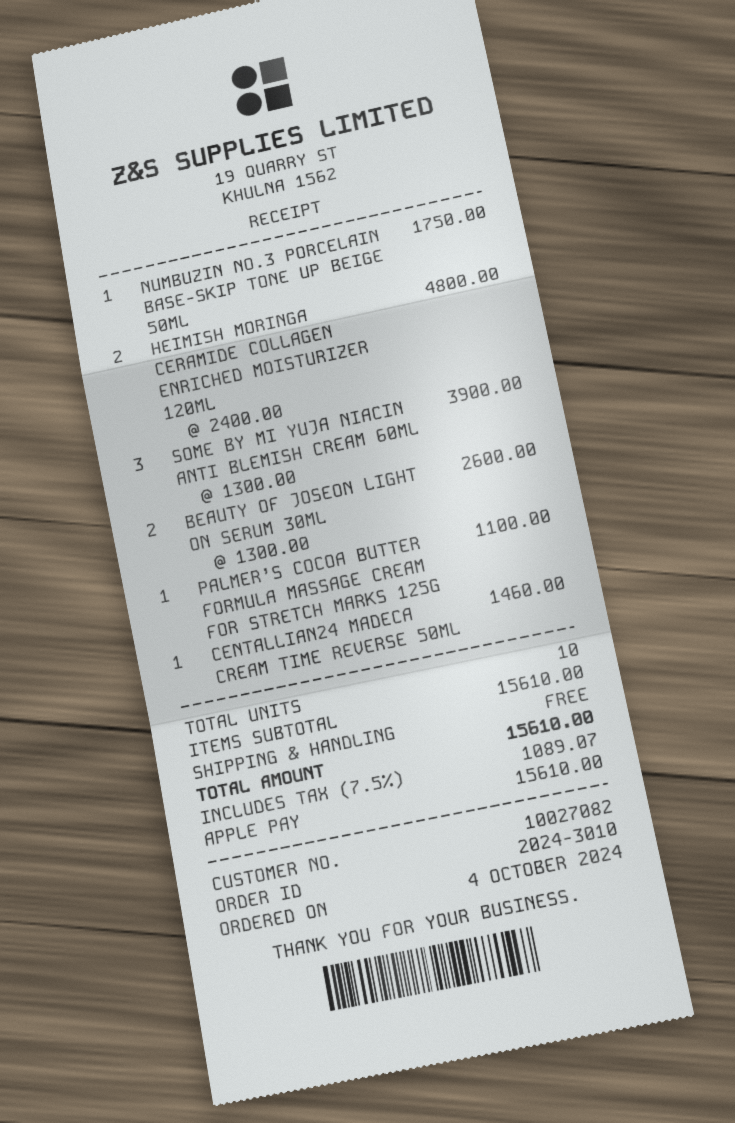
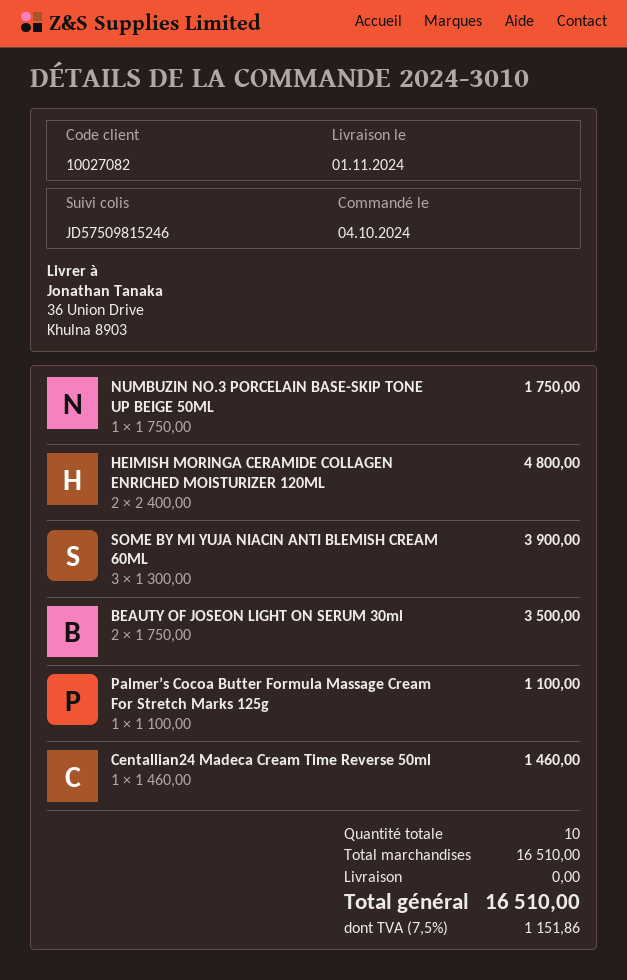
BEAUTY OF JOSEON LIGHT ON SERUM 30ML: 2 x 1300.00 = 2600.00 -> 2 x 1750.00 = 3500.00
subtotal: 15610.00 -> 16510.00
tax: 7.5% = 1089.07 -> 7.5% = 1151.86
total: 15610.00 -> 16510.00

